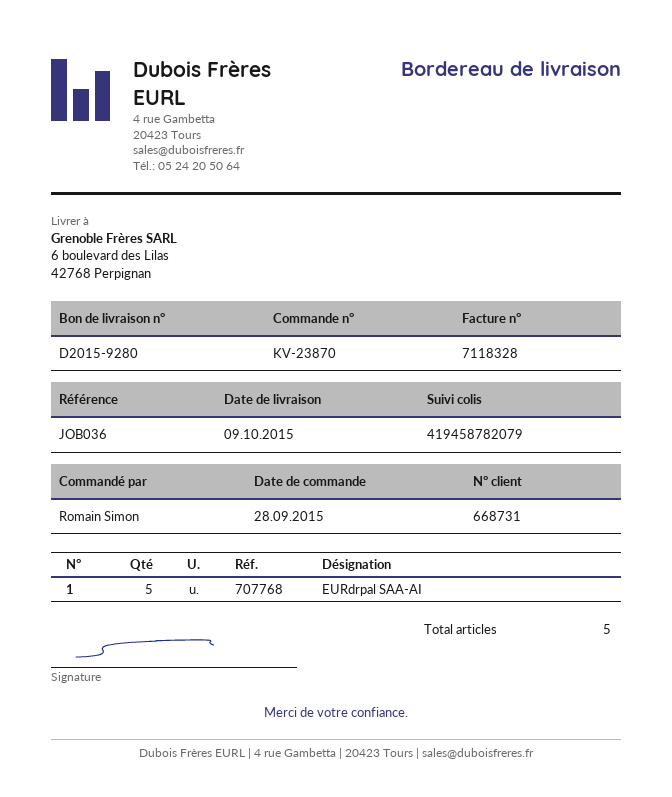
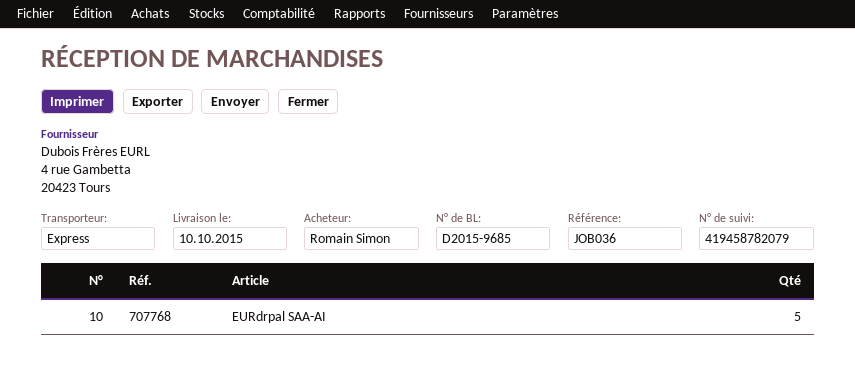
delivery note number: D2015-9280 -> D2015-9685
delivery date: 2015-10-09 -> 2015-10-10

